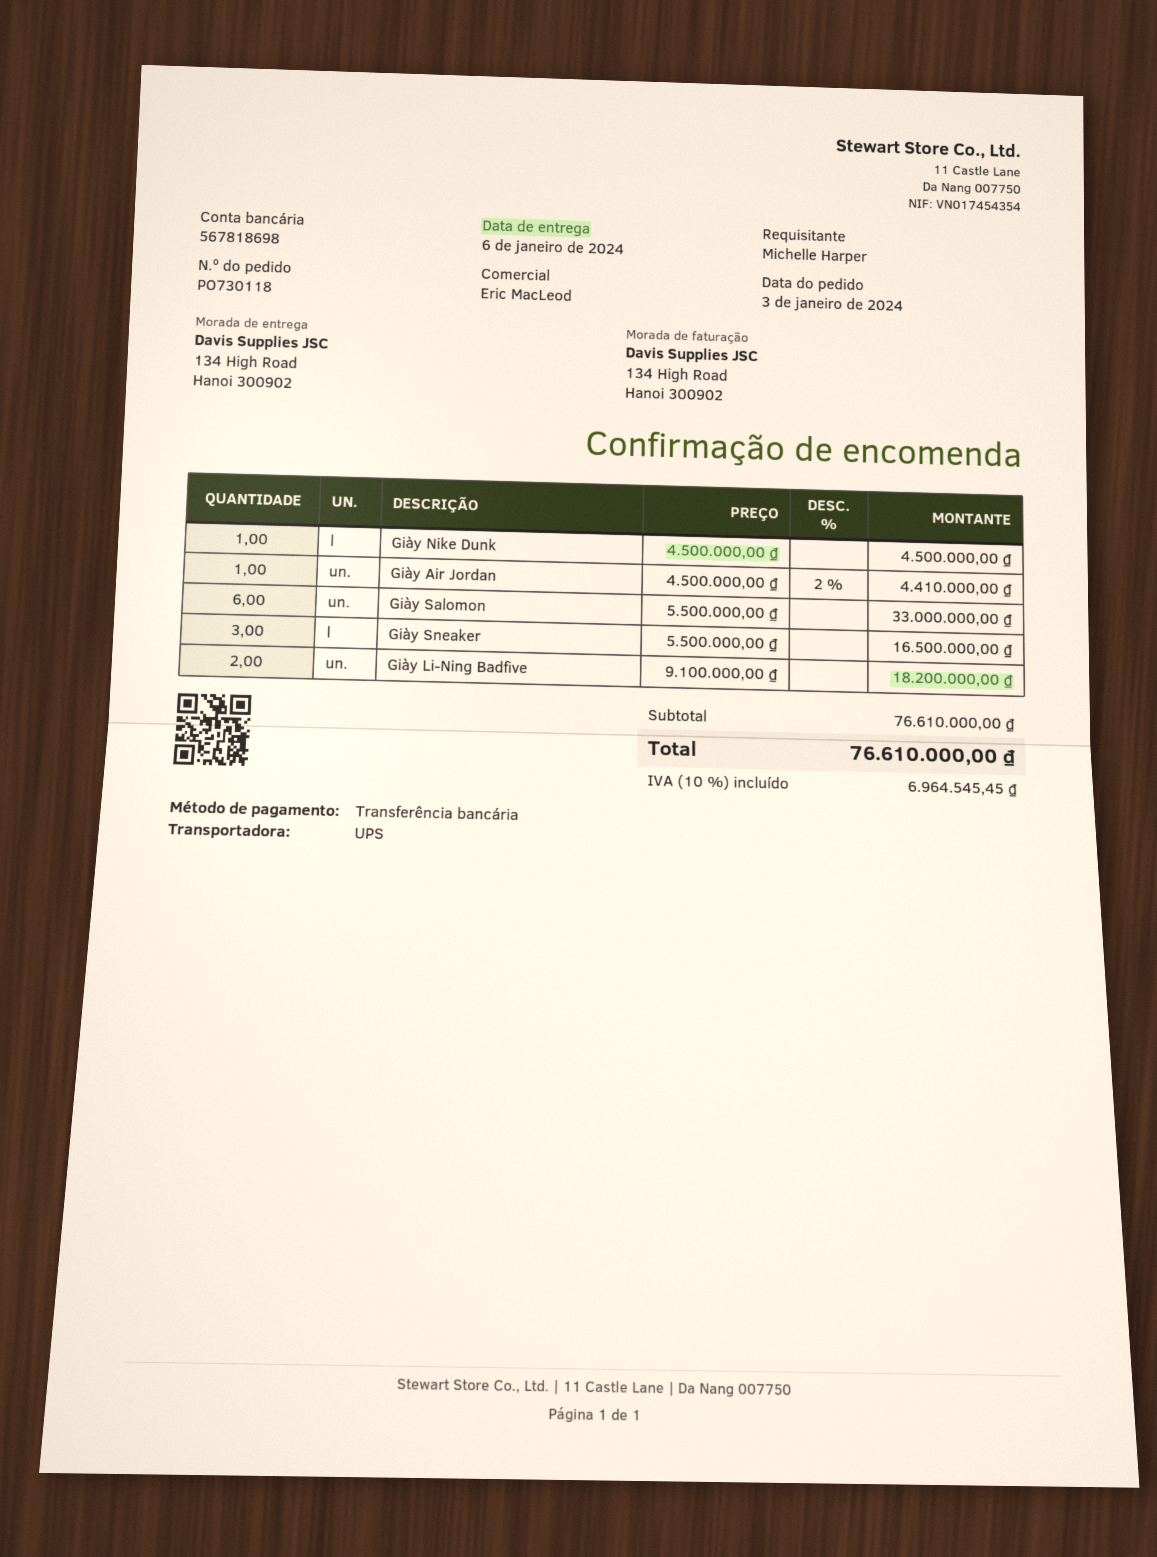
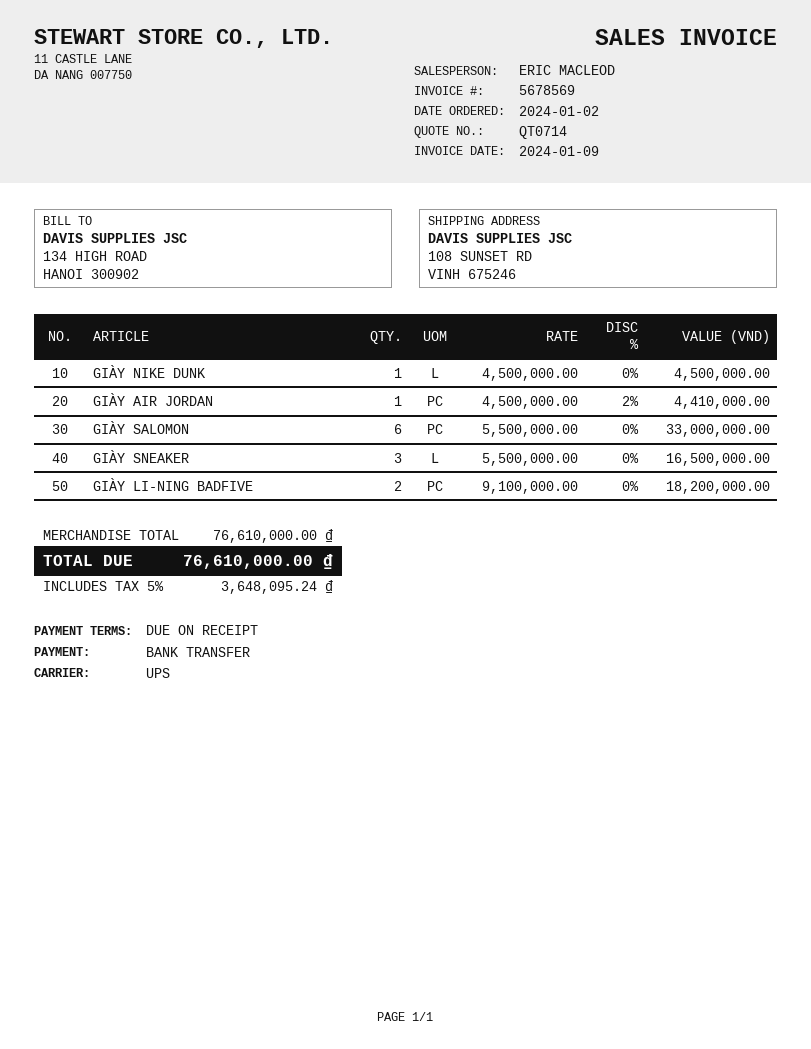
order date: 2024-01-03 -> 2024-01-02
ship to: 134 High Road, Hanoi 300902 -> 108 SUNSET RD, VINH 675246
tax: 10% = 6964545.45 -> 5% = 3648095.24

